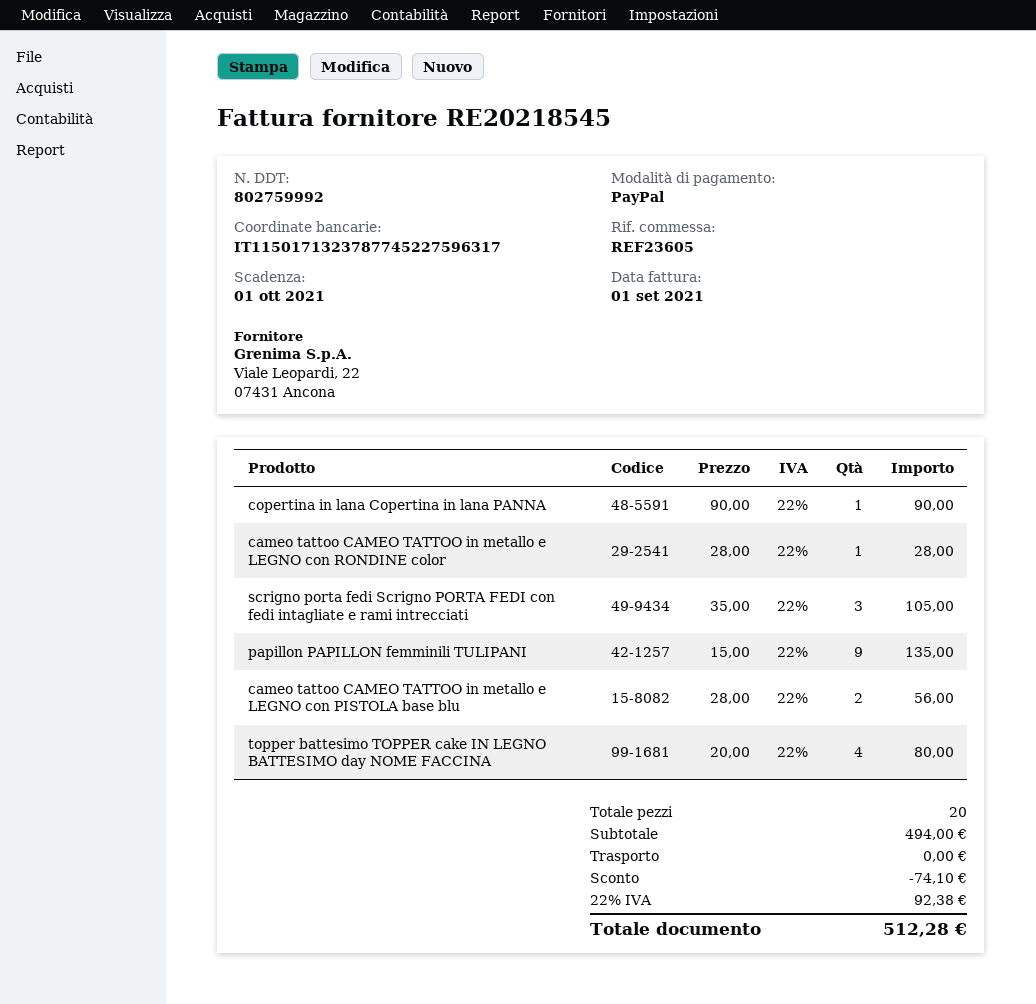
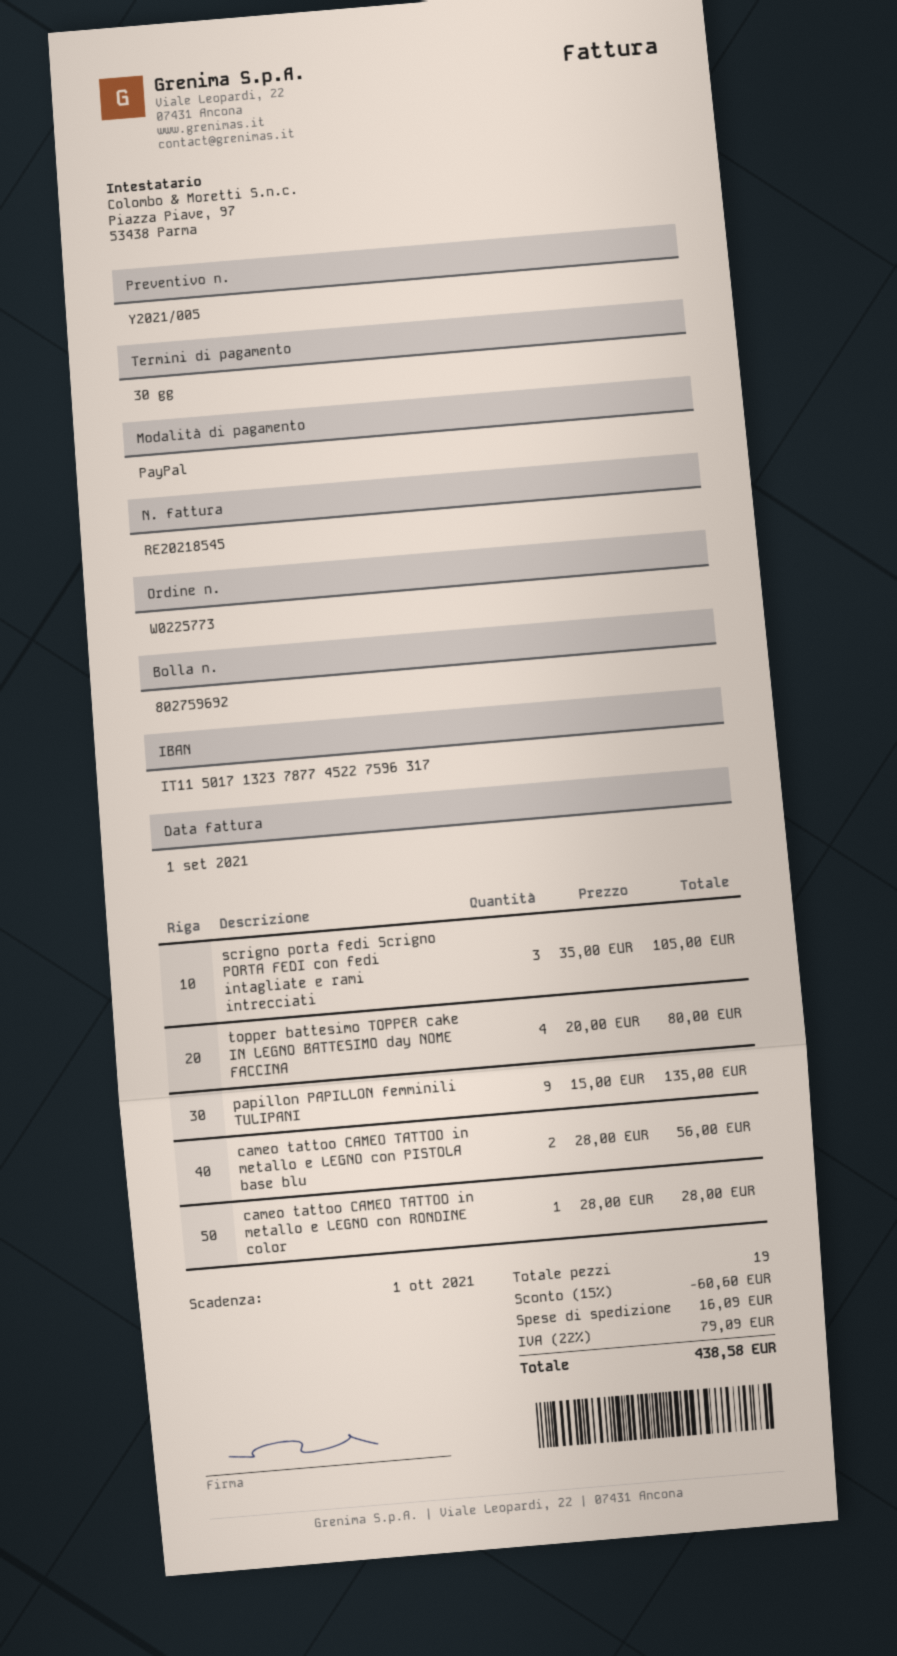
delivery note number: 802759992 -> 802759692
copertina in lana Copertina in lana PANNA: 1 x 90.00 = 90.00 -> none
total quantity: 20 -> 19
discount: 74.10 -> 60.60
shipping: 0.00 -> 16.09
tax: 22% = 92.38 -> 22% = 79.09
total: 512.28 -> 438.58

